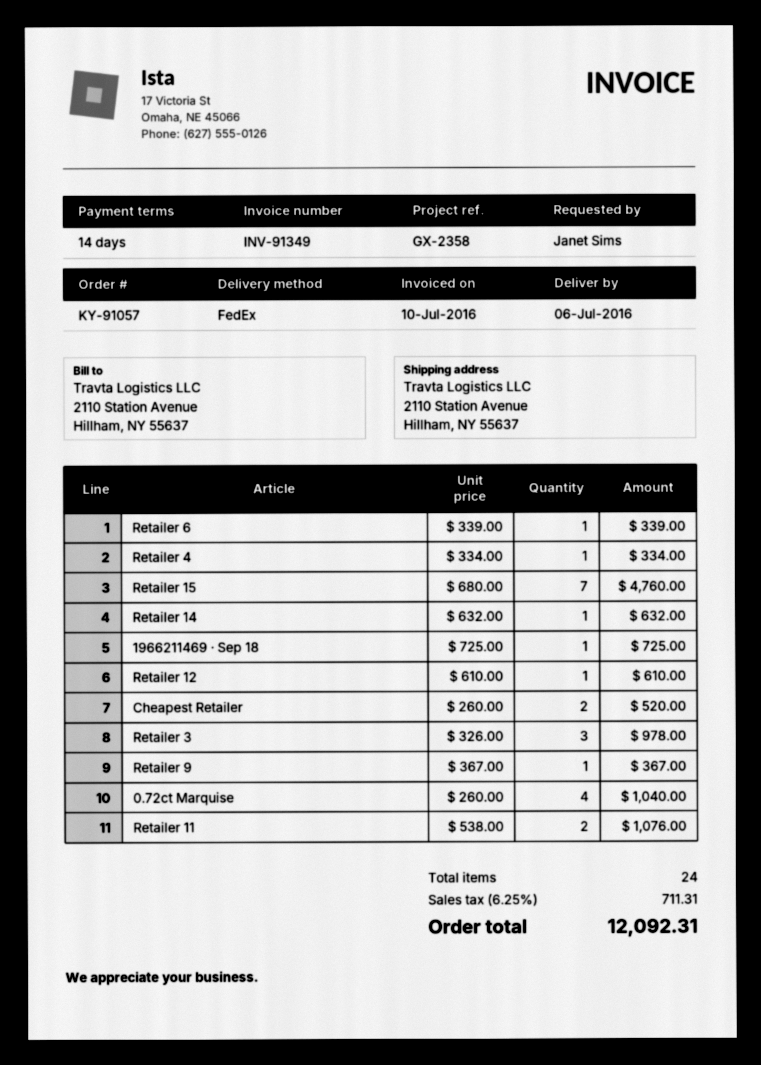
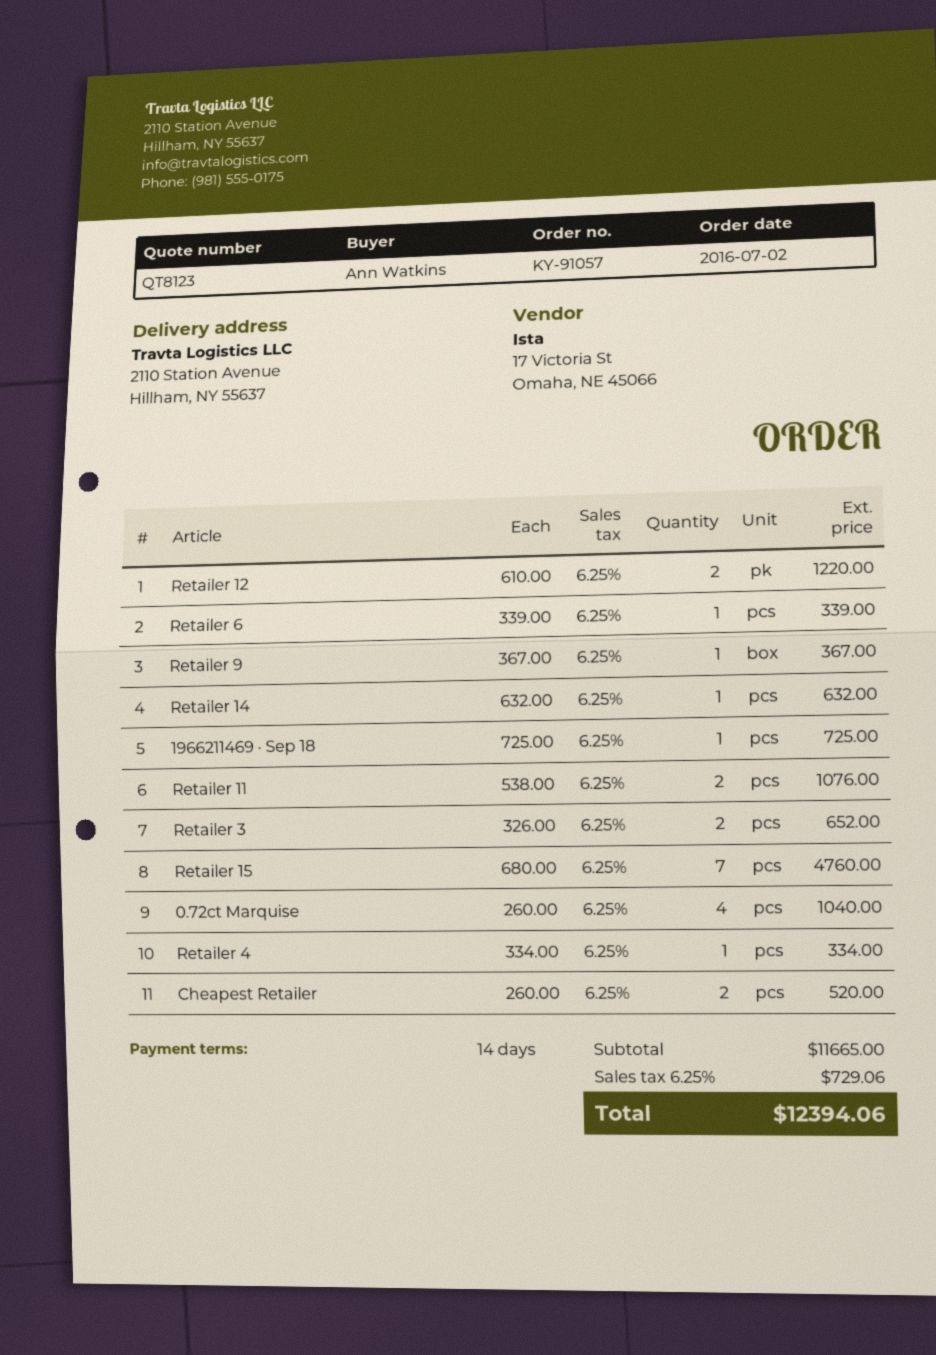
ordered by: Janet Sims -> Ann Watkins
Retailer 12: 1 x 610.00 = 610.00 -> 2 x 610.00 = 1220.00
Retailer 3: 3 x 326.00 = 978.00 -> 2 x 326.00 = 652.00
tax: 6.25% = 711.31 -> 6.25% = 729.06
total: 12092.31 -> 12394.06

